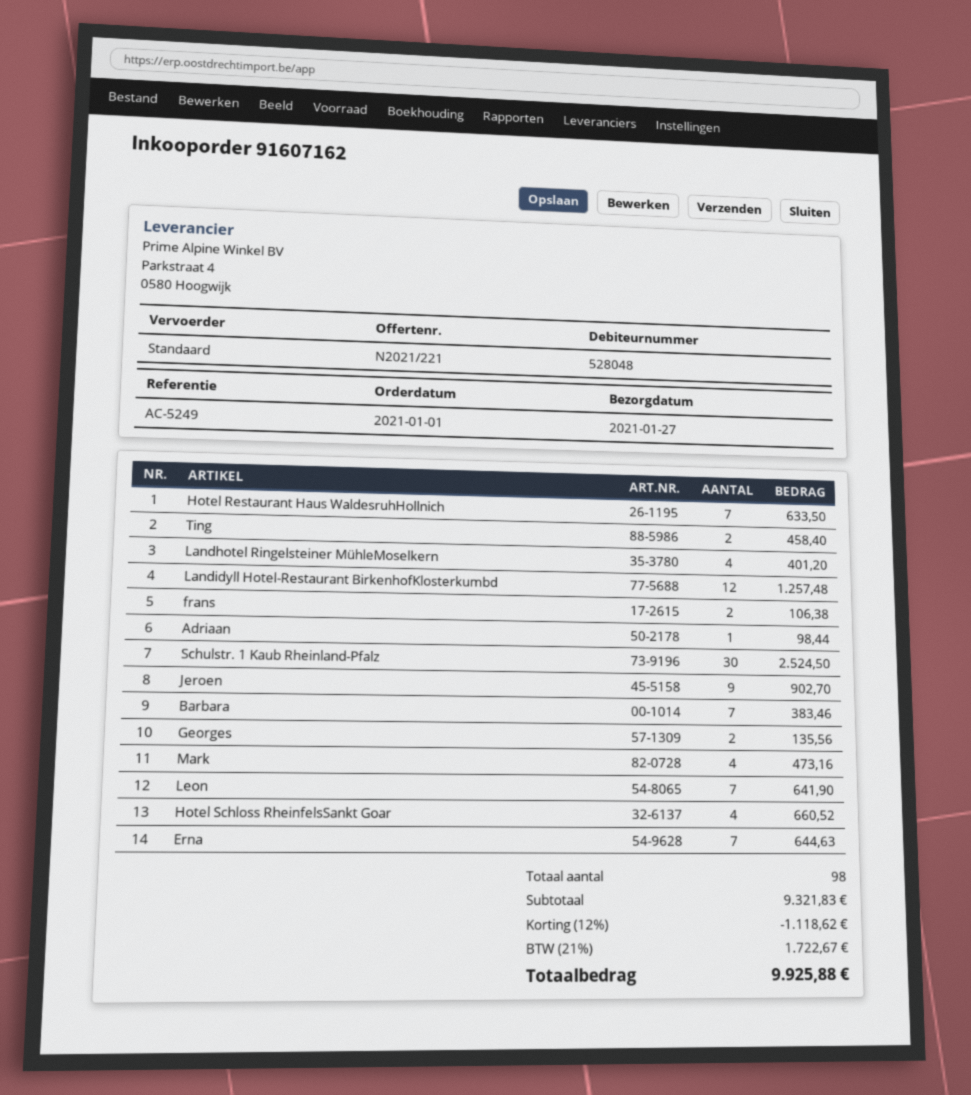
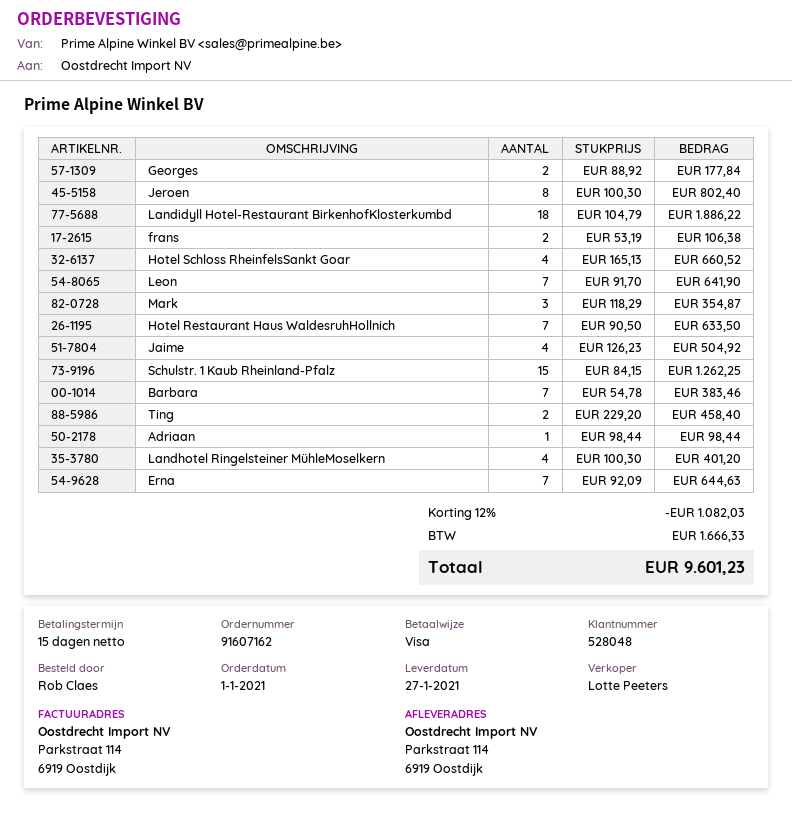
Landidyll Hotel-Restaurant BirkenhofKlosterkumbd: 12 for 1257.48 -> 18 for 1886.22
Schulstr. 1 Kaub Rheinland-Pfalz: 30 for 2524.50 -> 15 for 1262.25
Jeroen: 9 for 902.70 -> 8 for 802.40
Georges: 2 for 135.56 -> 2 for 177.84
Mark: 4 for 473.16 -> 3 for 354.87
Jaime: none -> 4 for 504.92
discount: 12% = 1118.62 -> 12% = 1082.03
tax: 1722.67 -> 1666.33
total: 9925.88 -> 9601.23

